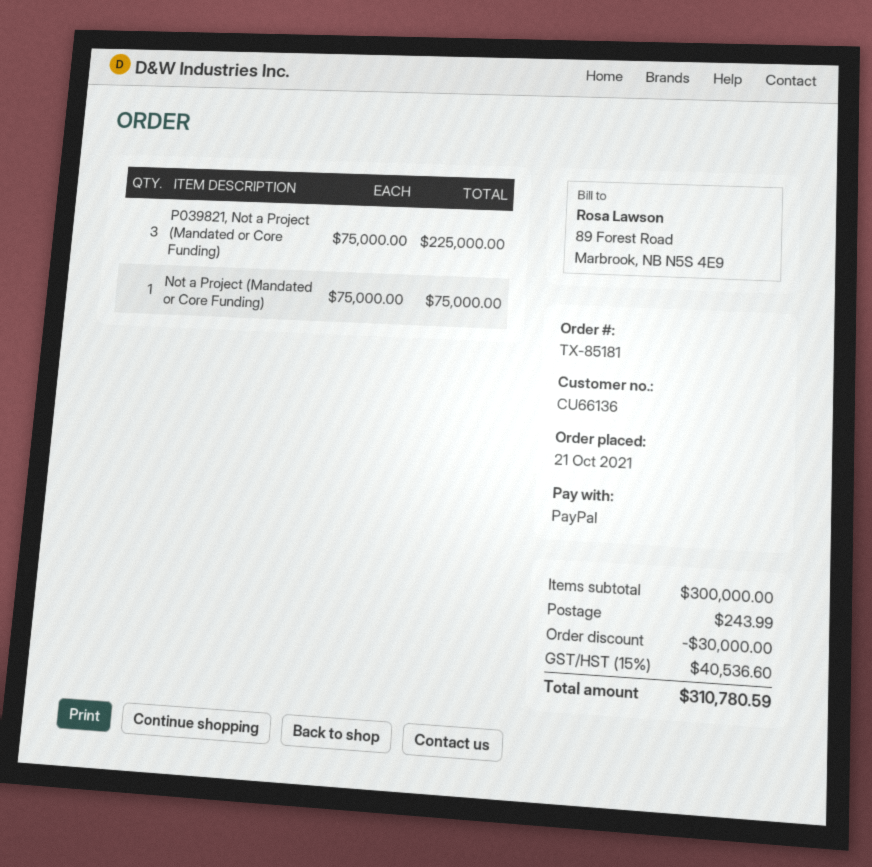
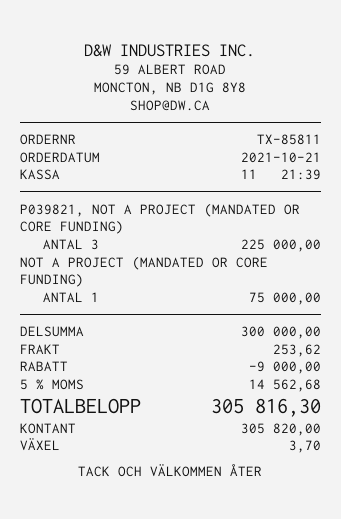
order number: TX-85181 -> TX-85811
payment method: PayPal -> cash
discount: 30000.00 -> 9000.00
shipping: 243.99 -> 253.62
tax: 15% = 40536.60 -> 5% = 14562.68
total: 310780.59 -> 305816.30

